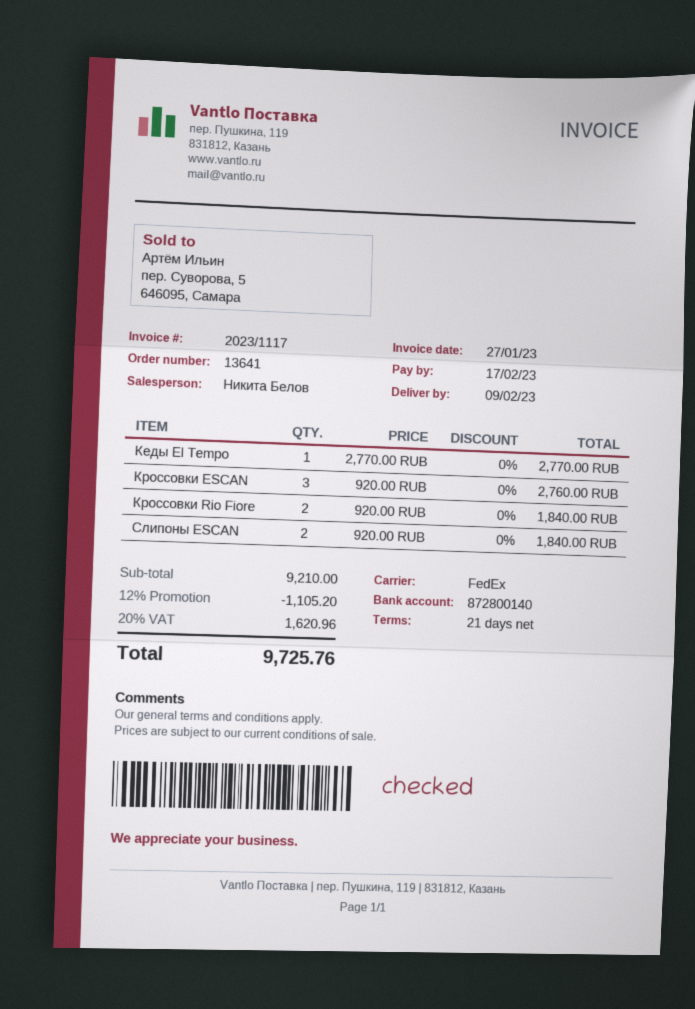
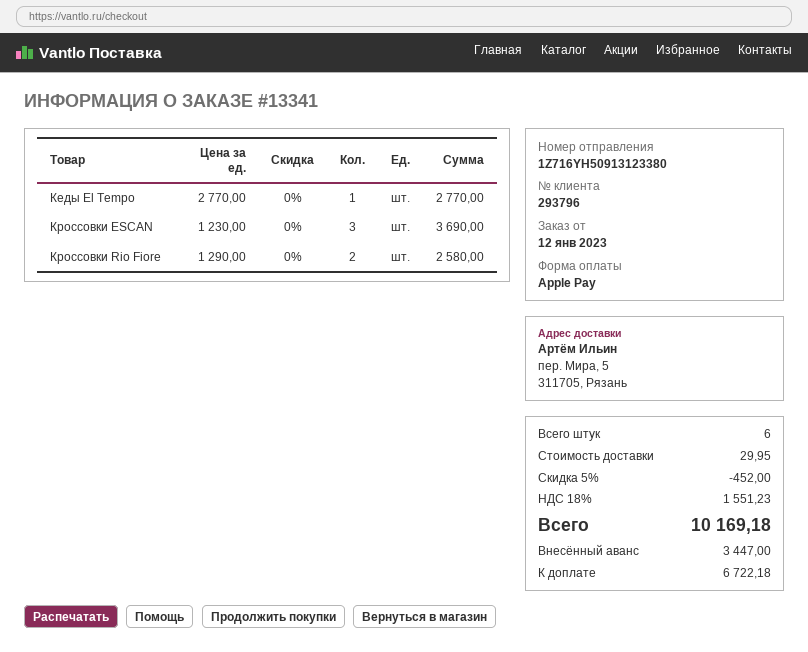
order number: 13641 -> 13341
Кроссовки ESCAN: 3 x 920.00 = 2760.00 -> 3 x 1230.00 = 3690.00
Кроссовки Rio Fiore: 2 x 920.00 = 1840.00 -> 2 x 1290.00 = 2580.00
Слипоны ESCAN: 2 x 920.00 = 1840.00 -> none
discount: 12% = 1105.20 -> 5% = 452.00
shipping: none -> 29.95
tax: 20% = 1620.96 -> 18% = 1551.23
total: 9725.76 -> 10169.18

